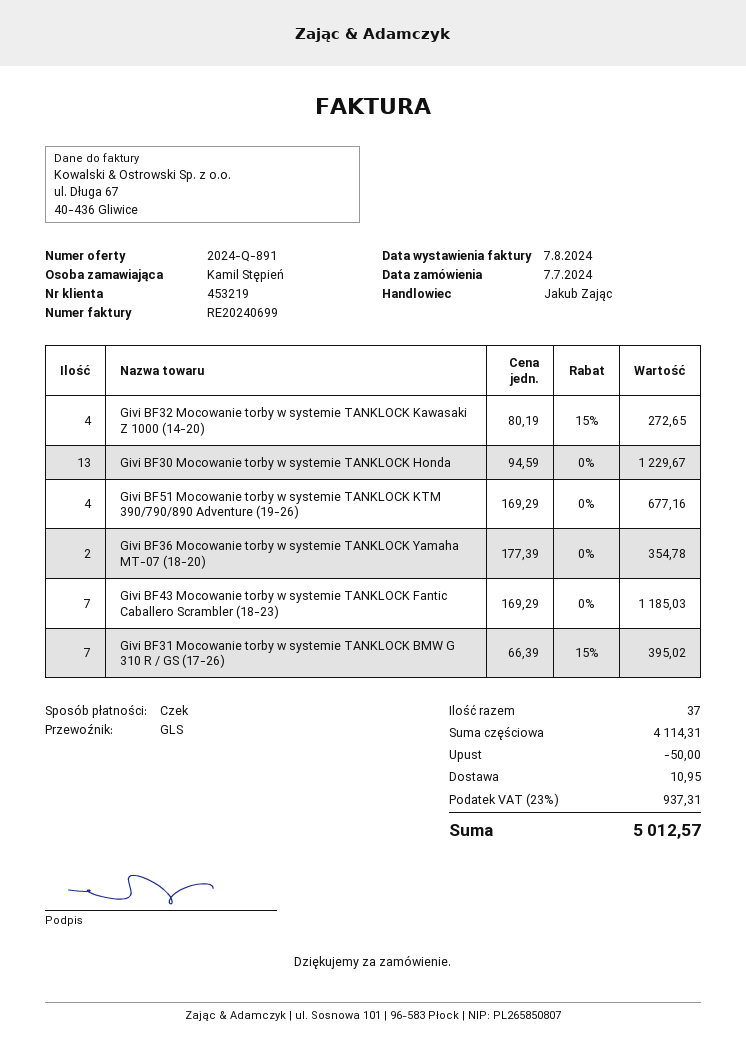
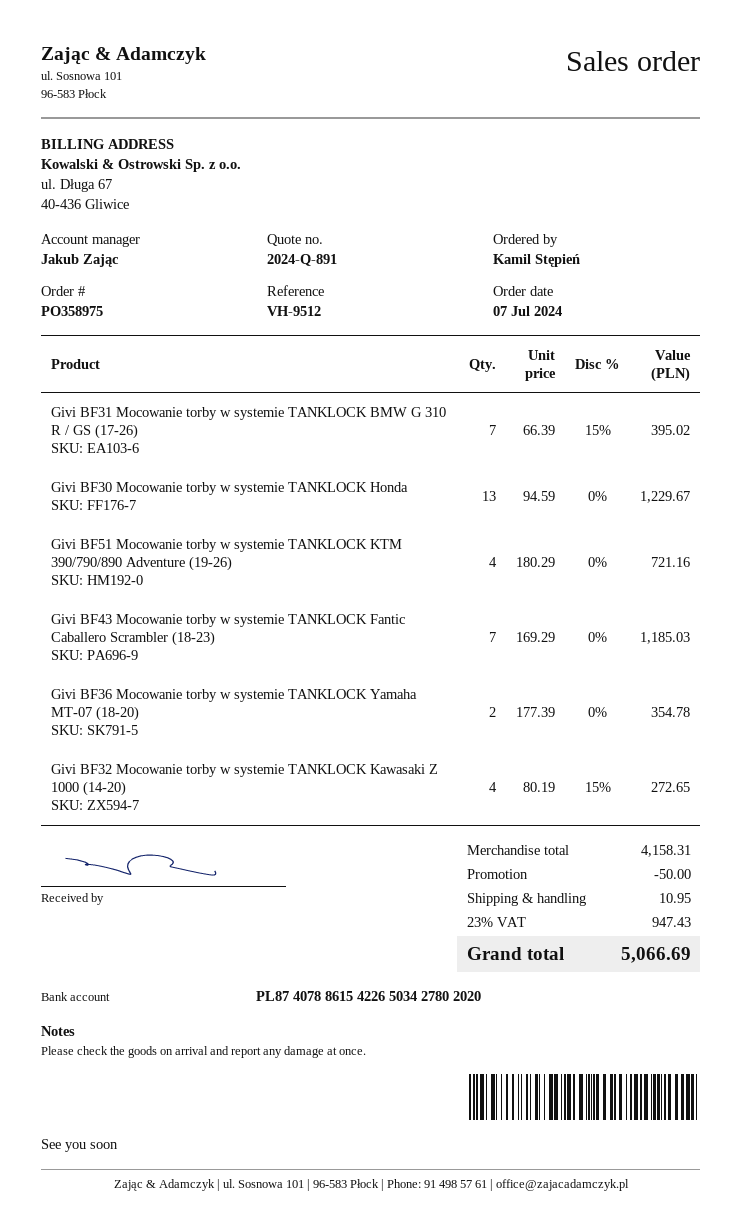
Givi BF51 Mocowanie torby w systemie TANKLOCK KTM 390/790/890 Adventure (19-26): 4 x 169.29 = 677.16 -> 4 x 180.29 = 721.16
subtotal: 4114.31 -> 4158.31
tax: 23% = 937.31 -> 23% = 947.43
total: 5012.57 -> 5066.69

